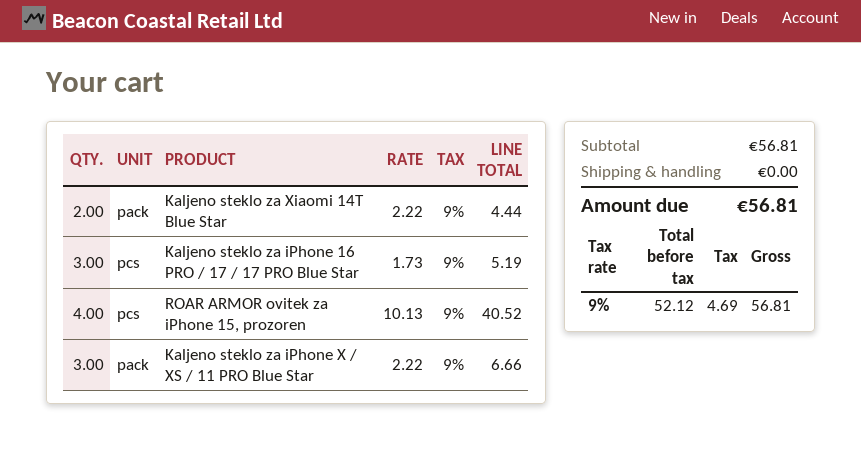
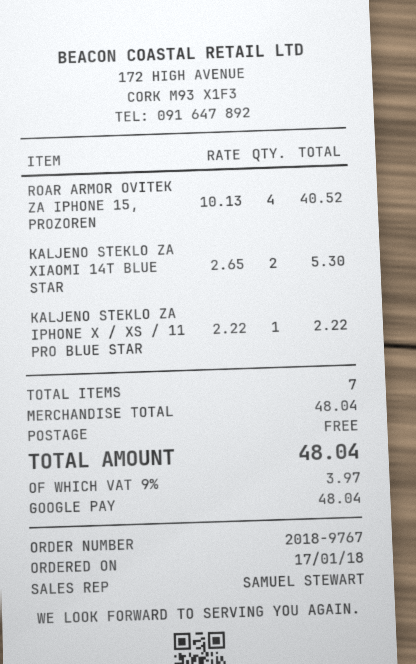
Kaljeno steklo za Xiaomi 14T Blue Star: 2 x 2.22 = 4.44 -> 2 x 2.65 = 5.30
Kaljeno steklo za iPhone 16 PRO / 17 / 17 PRO Blue Star: 3 x 1.73 = 5.19 -> none
Kaljeno steklo za iPhone X / XS / 11 PRO Blue Star: 3 x 2.22 = 6.66 -> 1 x 2.22 = 2.22
subtotal: 56.81 -> 48.04
tax: 9% = 4.69 -> 9% = 3.97
total: 56.81 -> 48.04

